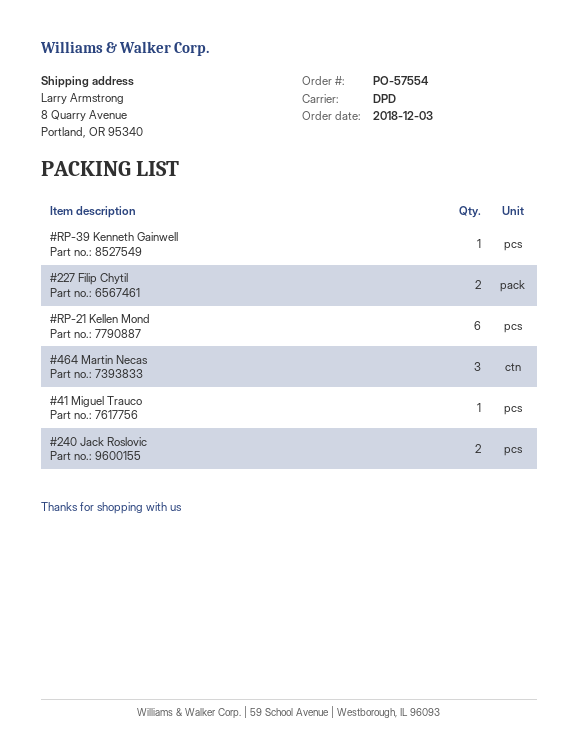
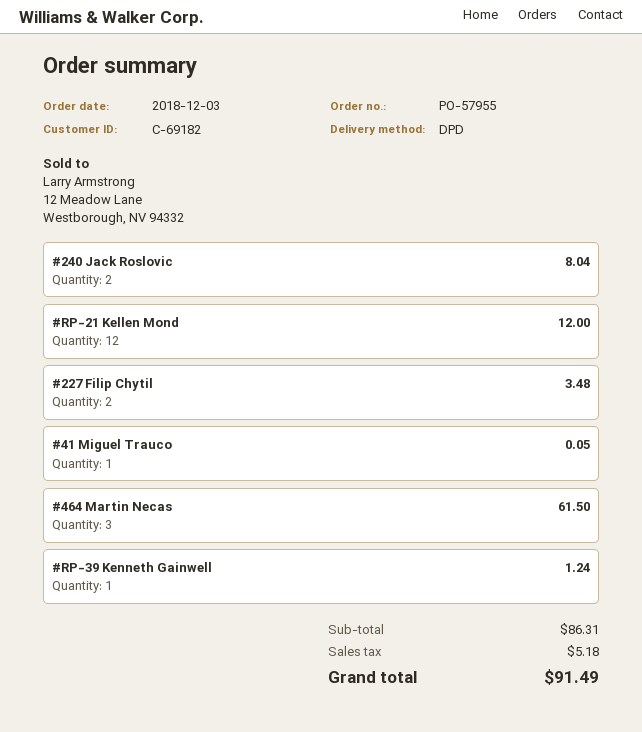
order number: PO-57554 -> PO-57955
#RP-21 Kellen Mond: 6 -> 12

